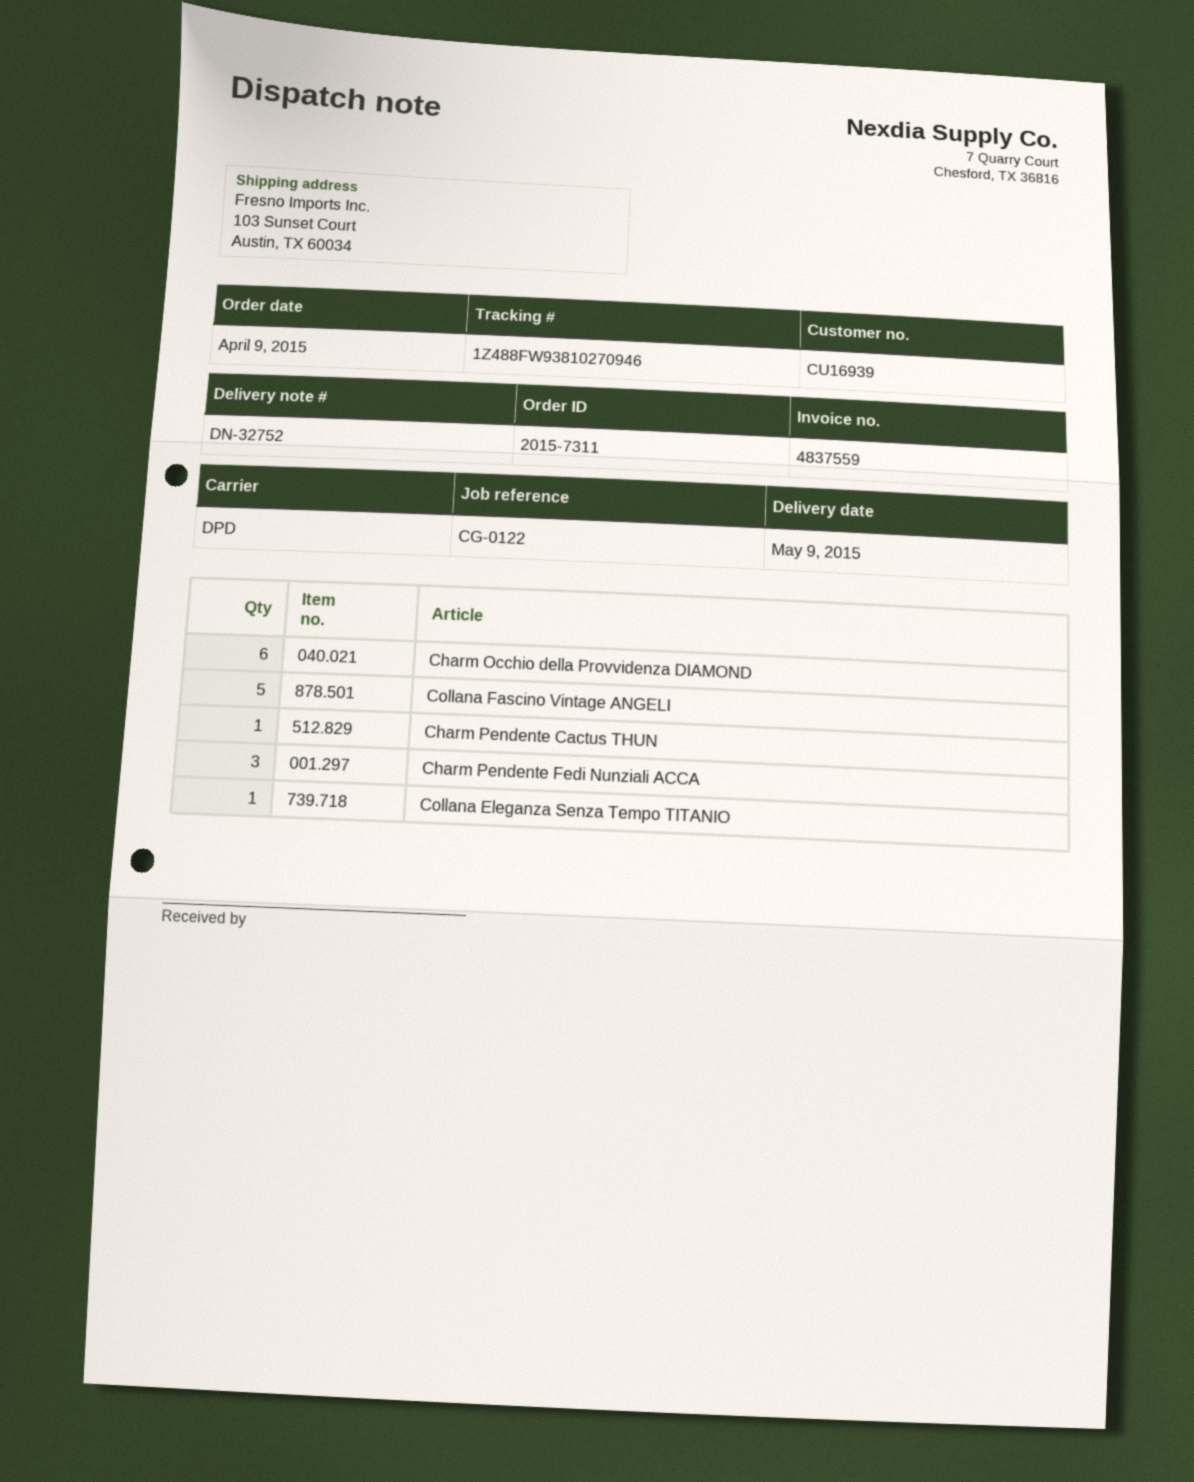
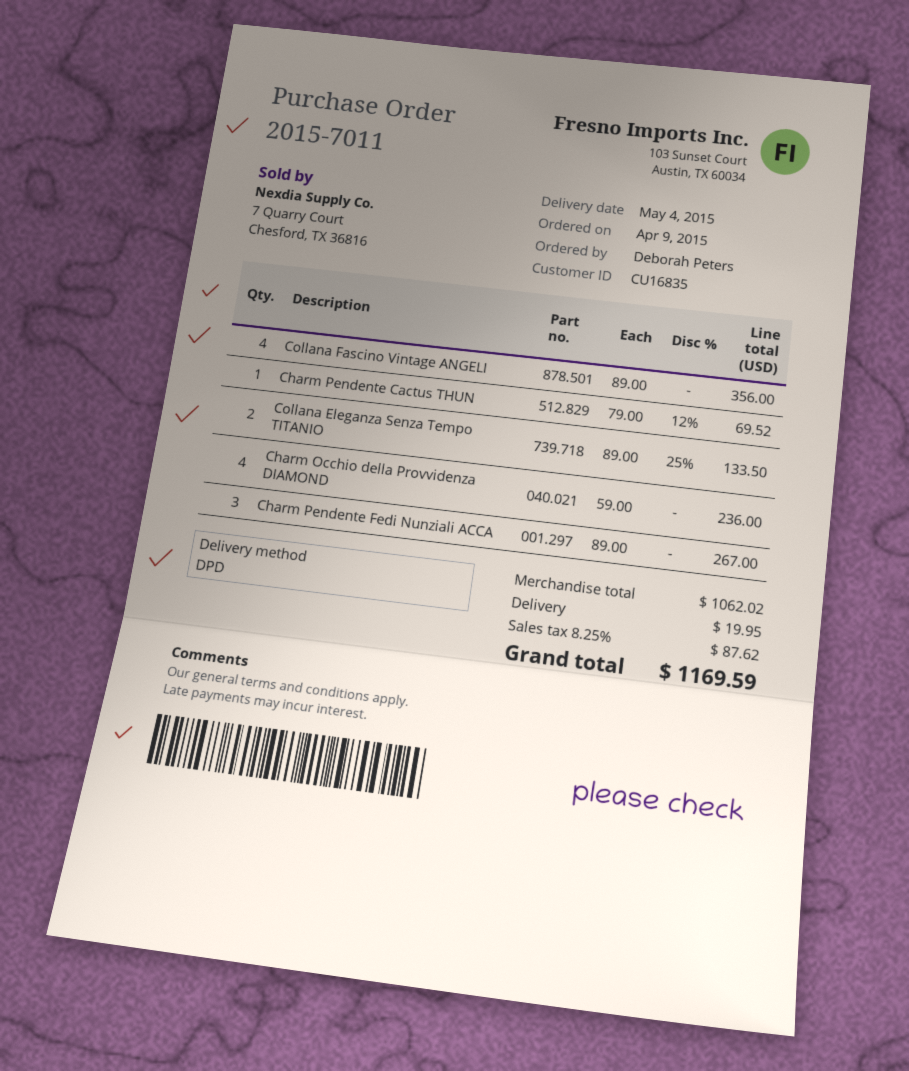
order number: 2015-7311 -> 2015-7011
delivery date: 2015-05-09 -> 2015-05-04
customer number: CU16939 -> CU16835
Charm Occhio della Provvidenza DIAMOND: 6 -> 4
Collana Fascino Vintage ANGELI: 5 -> 4
Collana Eleganza Senza Tempo TITANIO: 1 -> 2

